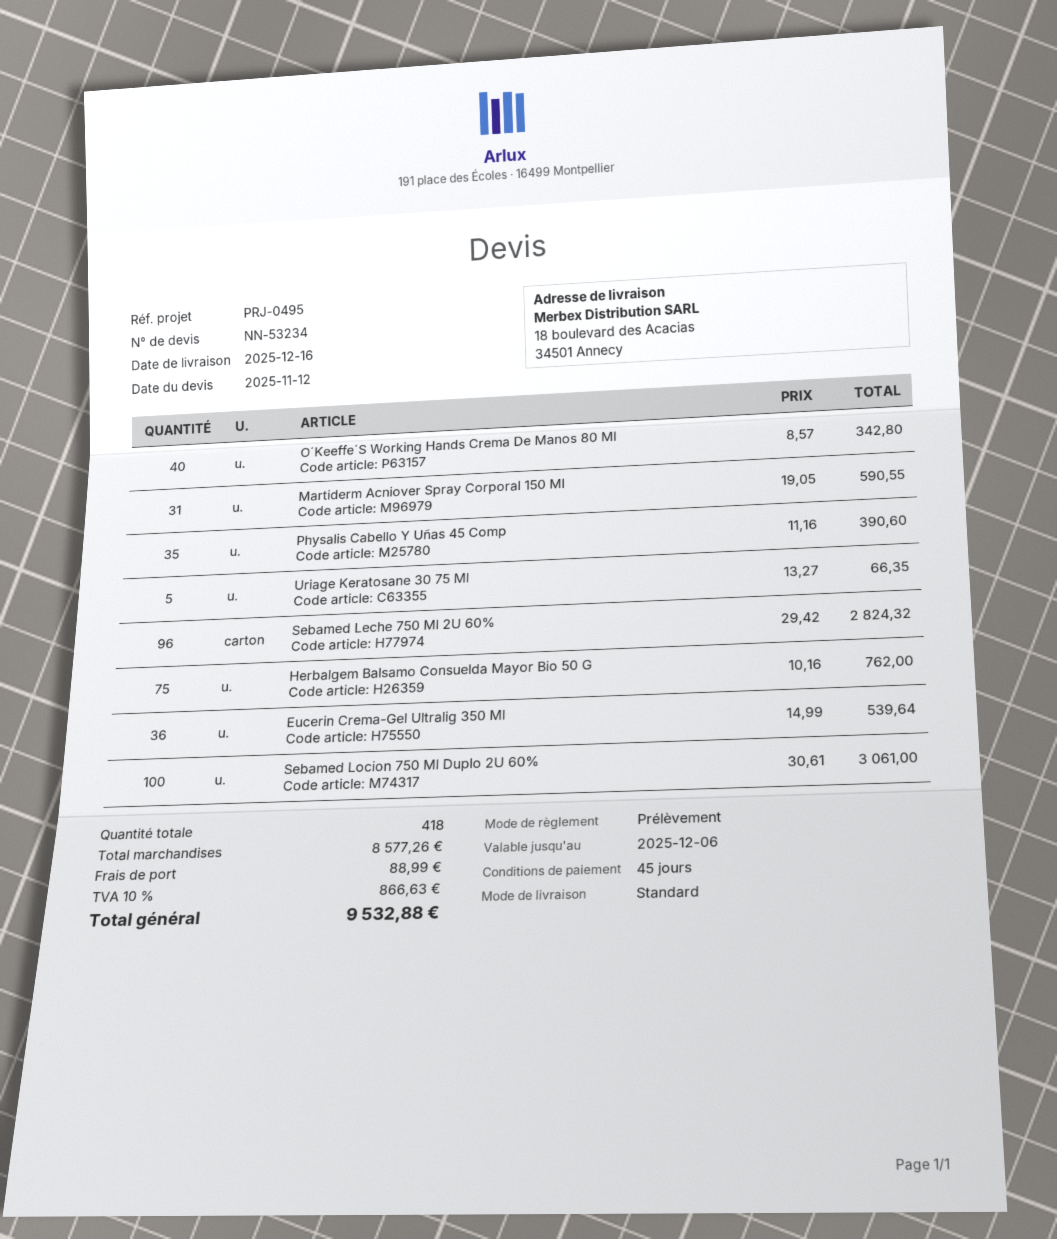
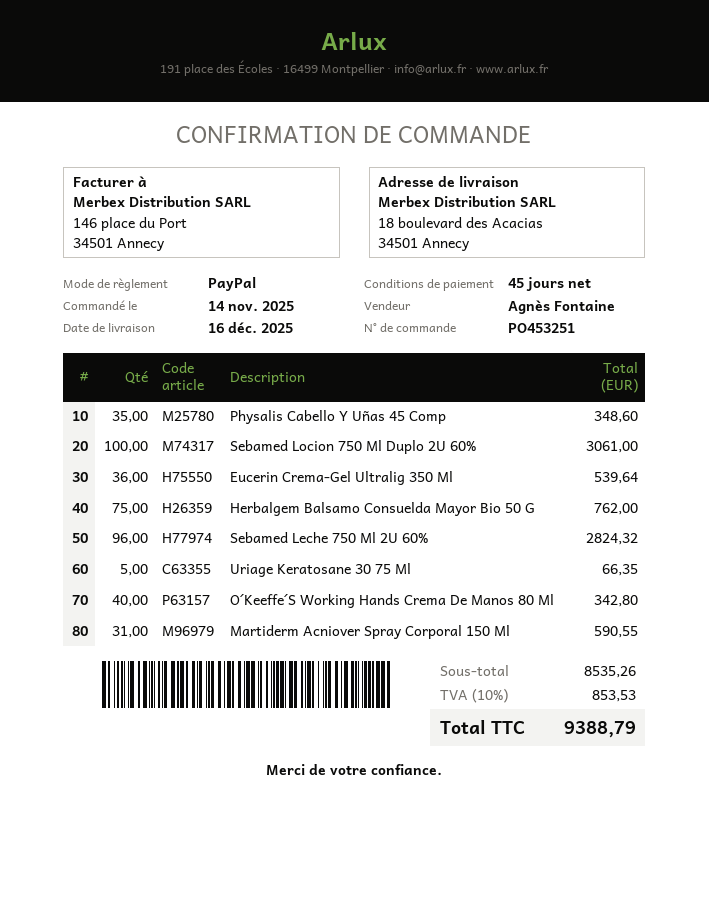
payment method: direct debit -> PayPal
Physalis Cabello Y Uñas 45 Comp: 35 for 390.60 -> 35 for 348.60
subtotal: 8577.26 -> 8535.26
shipping: 88.99 -> none
tax: 10% = 866.63 -> 10% = 853.53
total: 9532.88 -> 9388.79

